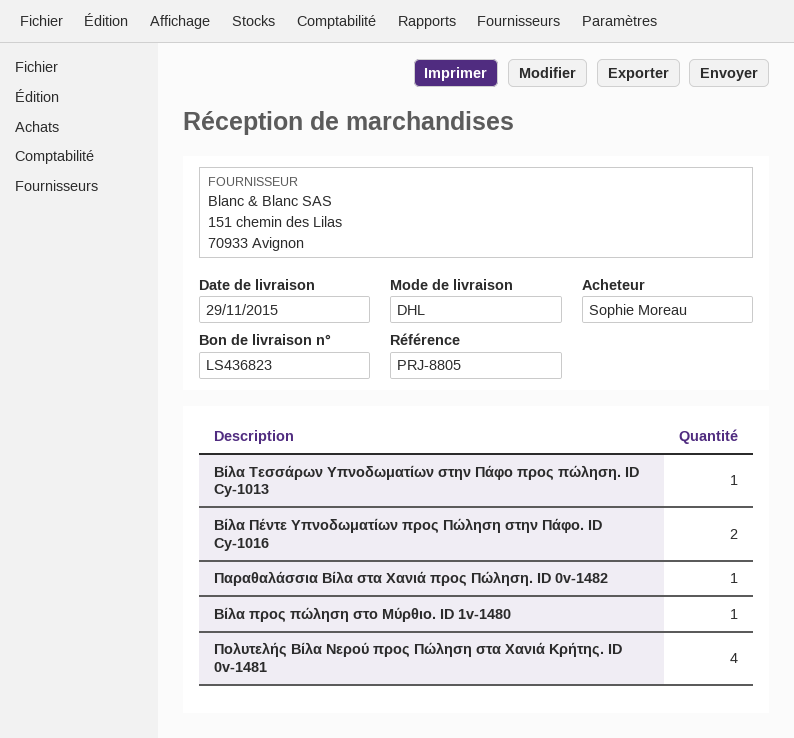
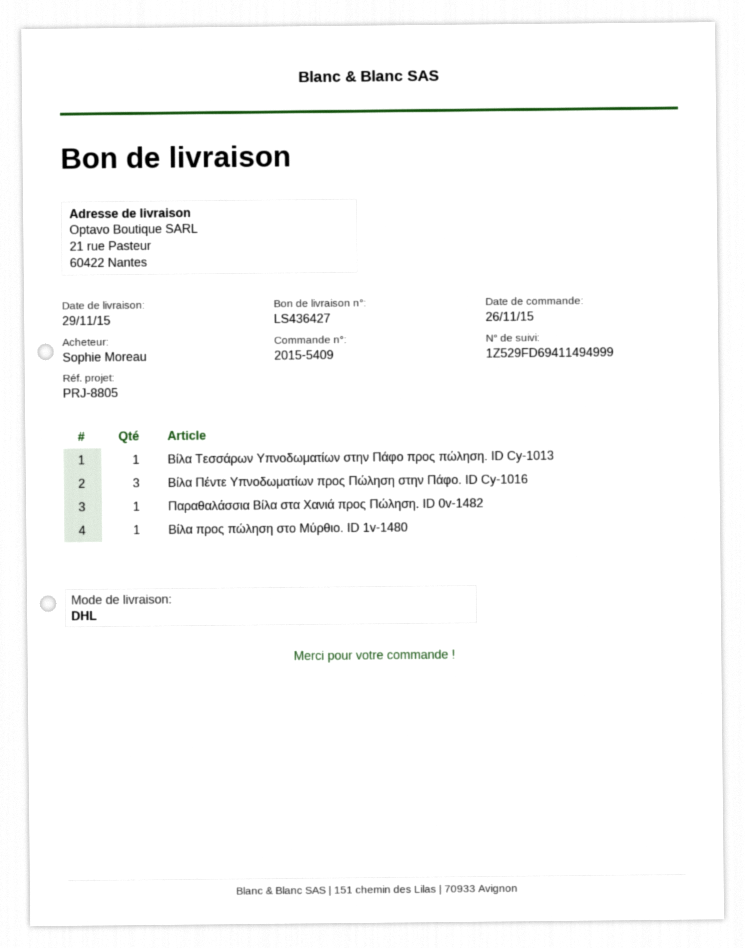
delivery note number: LS436823 -> LS436427
Βίλα Πέντε Υπνοδωματίων προς Πώληση στην Πάφο. ID Cy-1016: 2 -> 3
Πολυτελής Βίλα Νερού προς Πώληση στα Χανιά Κρήτης. ID 0v-1481: 4 -> none

